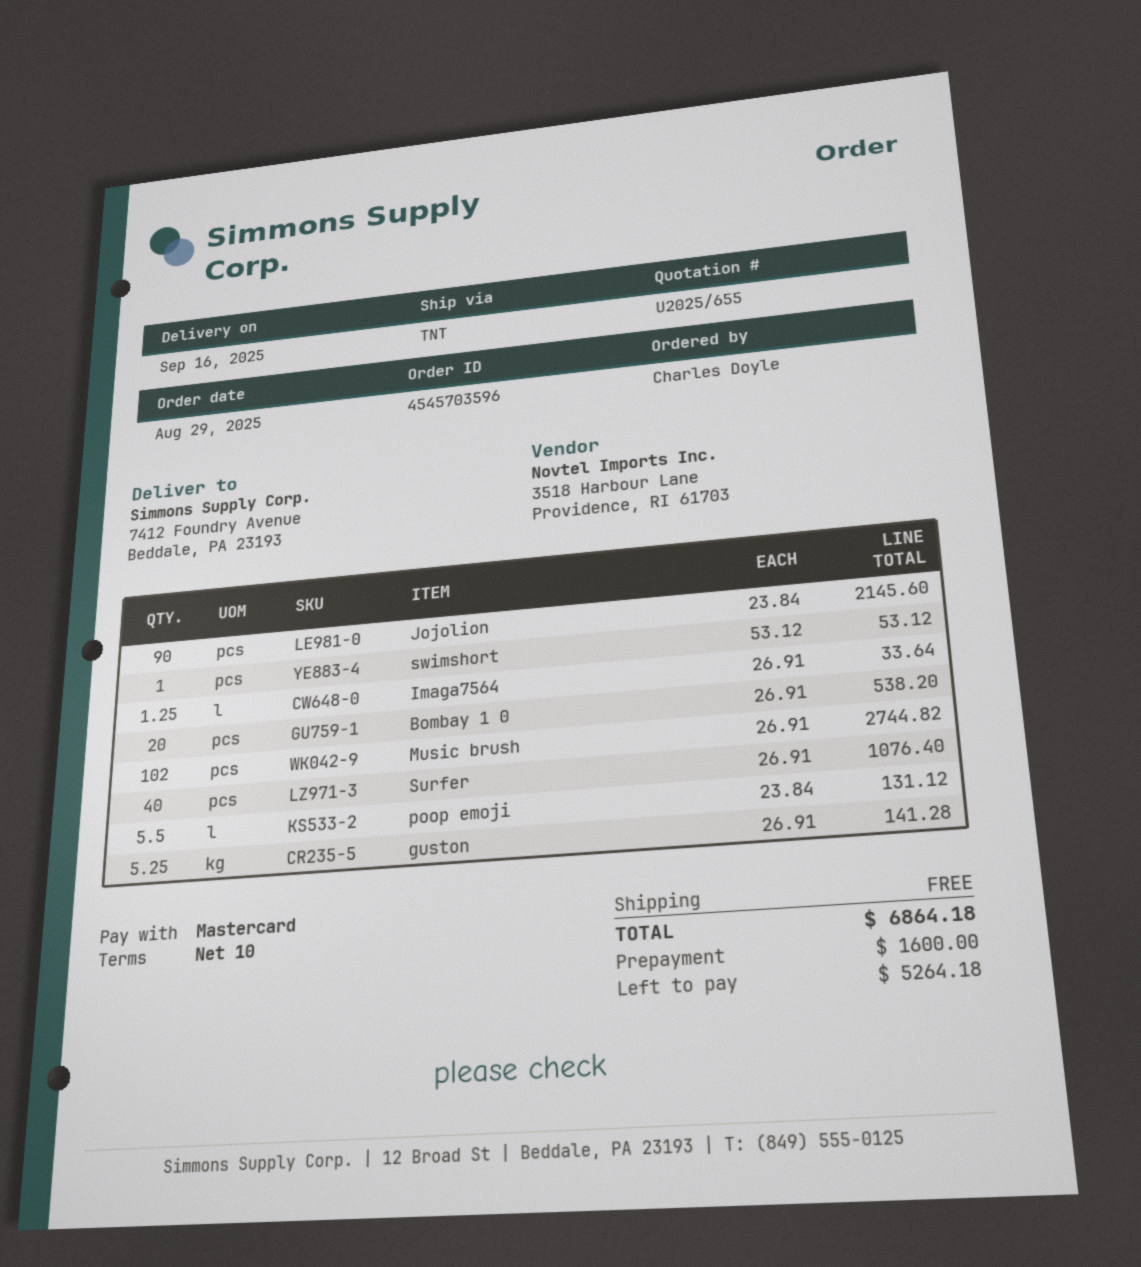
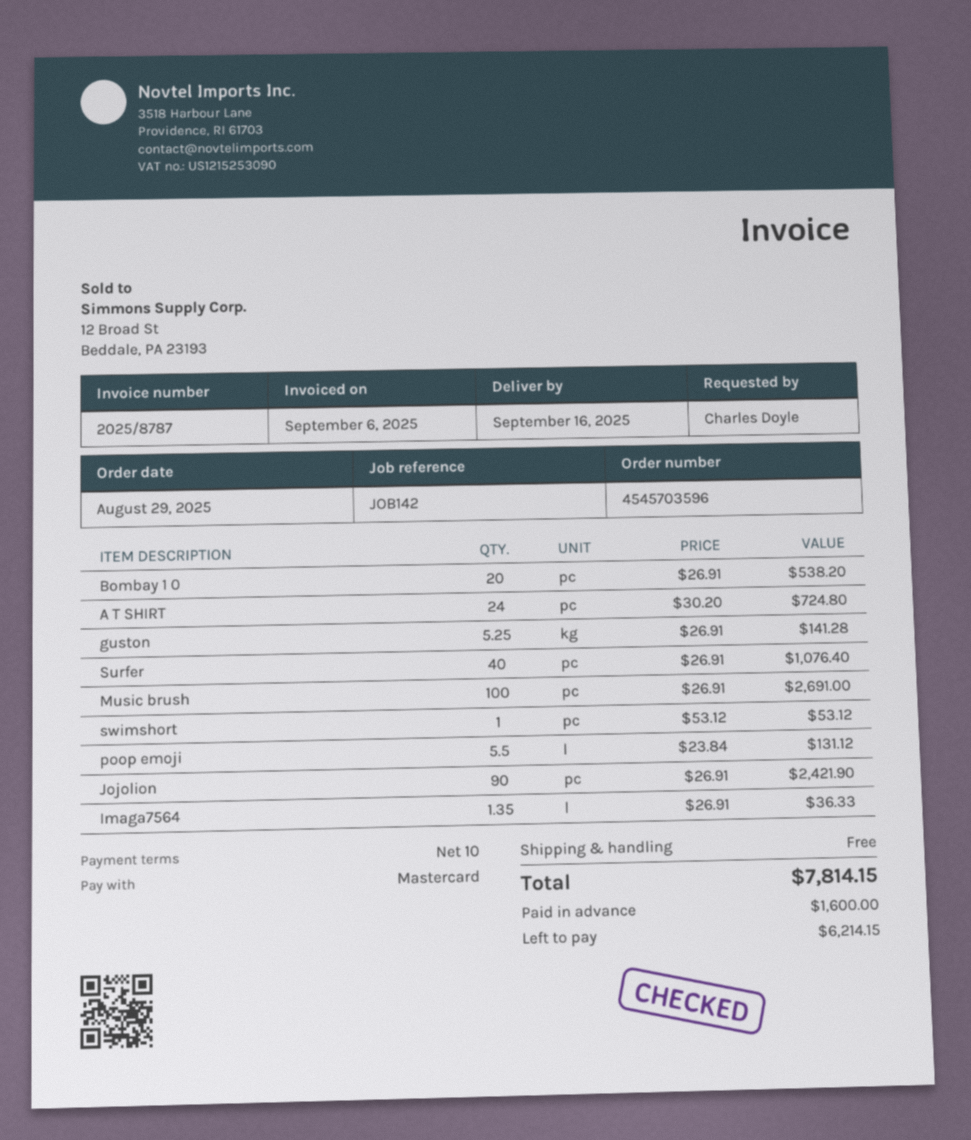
Jojolion: 90 x 23.84 = 2145.60 -> 90 x 26.91 = 2421.90
Imaga7564: 1.25 x 26.91 = 33.64 -> 1.35 x 26.91 = 36.33
Music brush: 102 x 26.91 = 2744.82 -> 100 x 26.91 = 2691.00
A T SHIRT: none -> 24 x 30.20 = 724.80
total: 6864.18 -> 7814.15
balance: 5264.18 -> 6214.15

